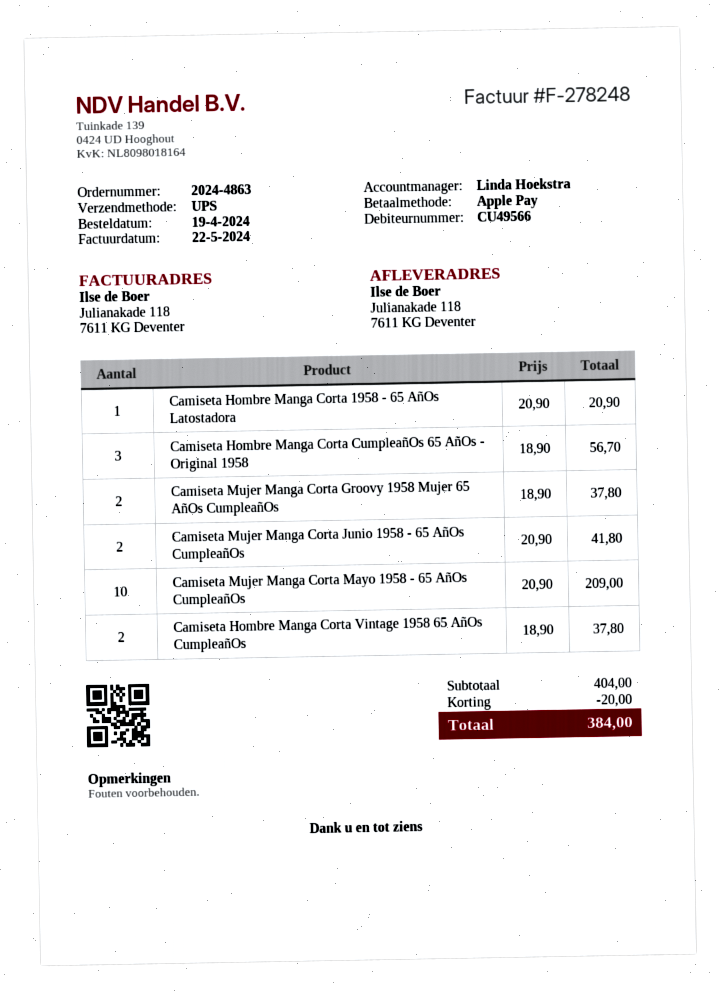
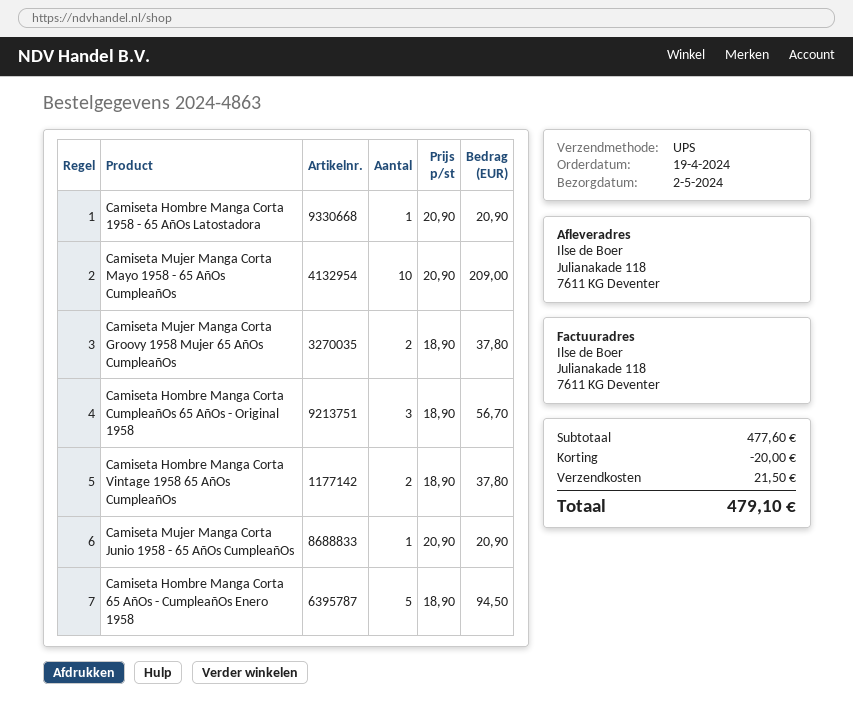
Camiseta Mujer Manga Corta Junio 1958 - 65 AñOs CumpleañOs: 2 x 20.90 = 41.80 -> 1 x 20.90 = 20.90
Camiseta Hombre Manga Corta 65 AñOs - CumpleañOs Enero 1958: none -> 5 x 18.90 = 94.50
subtotal: 404.00 -> 477.60
shipping: none -> 21.50
total: 384.00 -> 479.10

